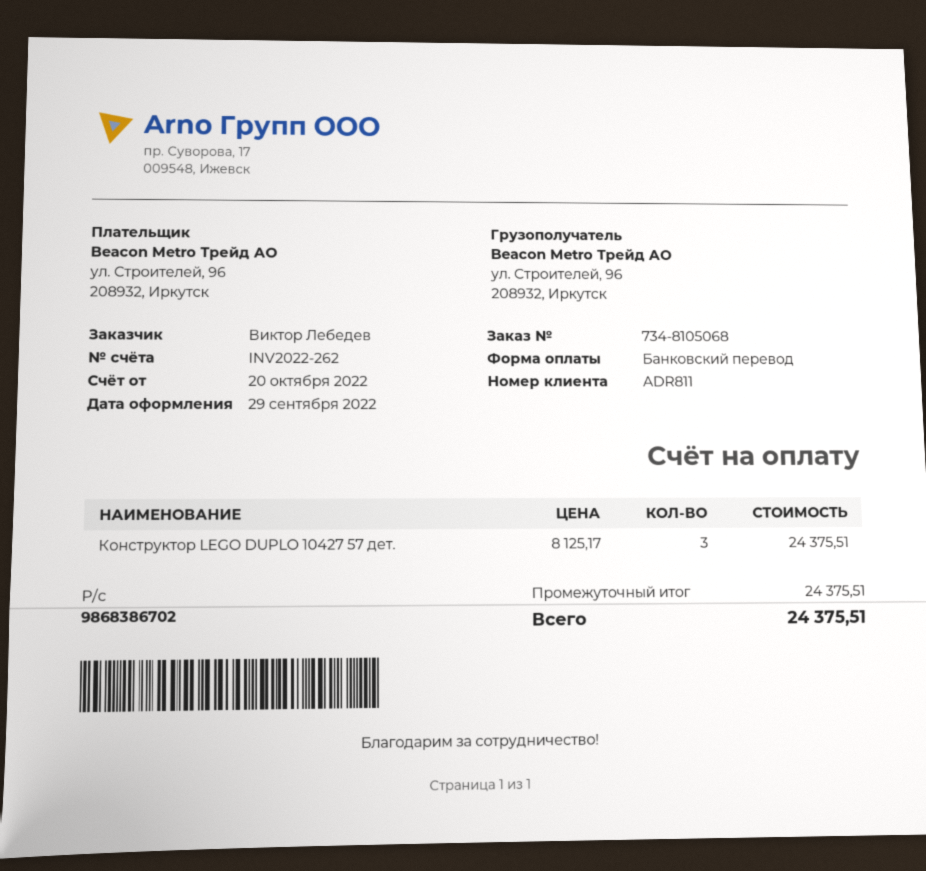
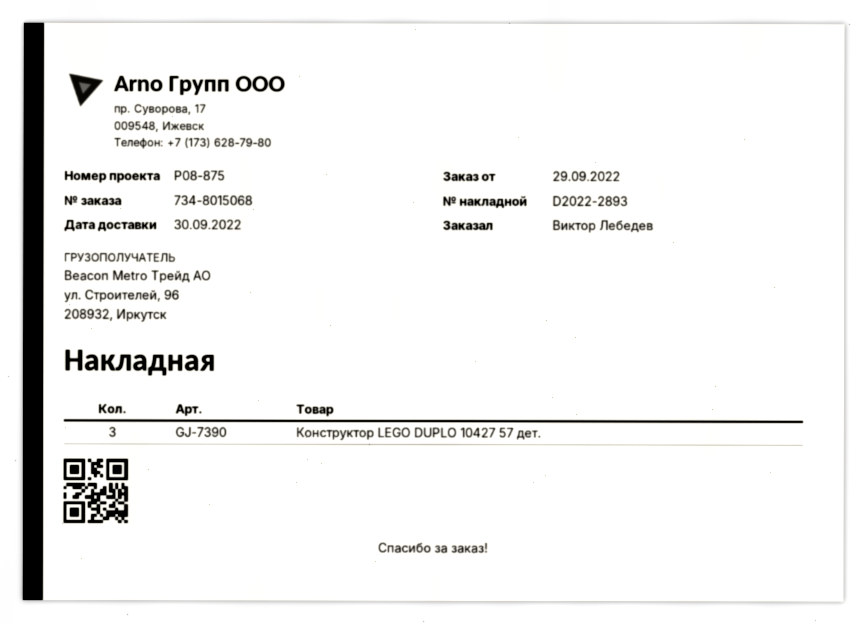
order number: 734-8105068 -> 734-8015068

